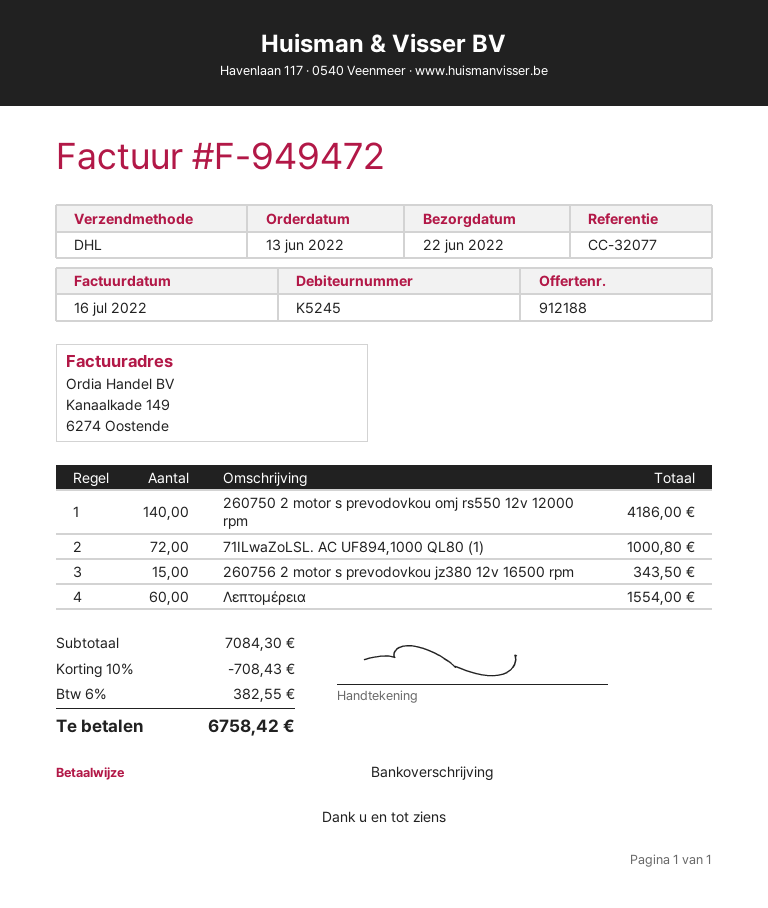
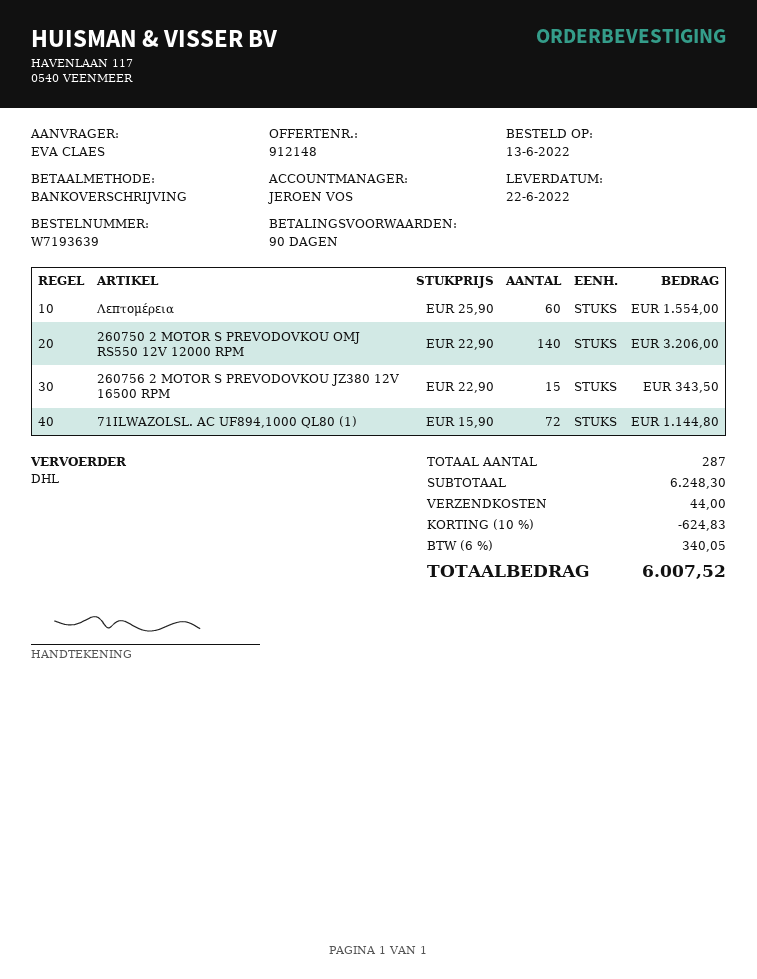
quote number: 912188 -> 912148
260750 2 motor s prevodovkou omj rs550 12v 12000 rpm: 140 for 4186.00 -> 140 for 3206.00
71ILwaZoLSL. AC UF894,1000 QL80 (1): 72 for 1000.80 -> 72 for 1144.80
subtotal: 7084.30 -> 6248.30
discount: 10% = 708.43 -> 10% = 624.83
shipping: none -> 44.00
tax: 6% = 382.55 -> 6% = 340.05
total: 6758.42 -> 6007.52

